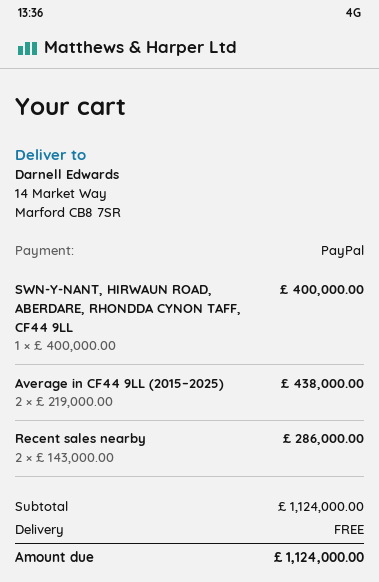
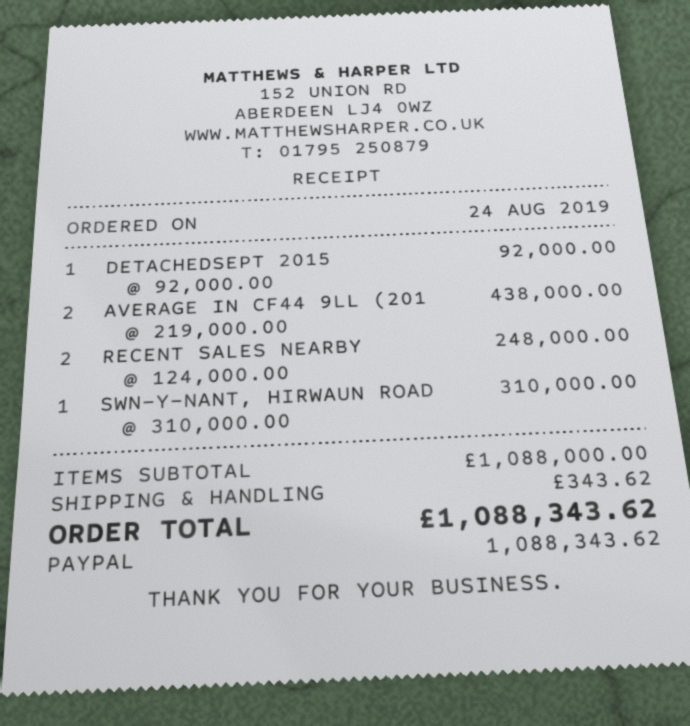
SWN-Y-NANT, HIRWAUN ROAD, ABERDARE, RHONDDA CYNON TAFF, CF44 9LL: 1 x 400000.00 = 400000.00 -> 1 x 310000.00 = 310000.00
Recent sales nearby: 2 x 143000.00 = 286000.00 -> 2 x 124000.00 = 248000.00
DETACHEDSEPT 2015: none -> 1 x 92000.00 = 92000.00
subtotal: 1124000.00 -> 1088000.00
shipping: 0.00 -> 343.62
total: 1124000.00 -> 1088343.62

